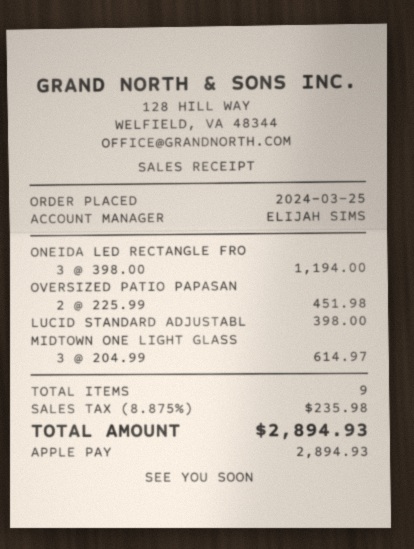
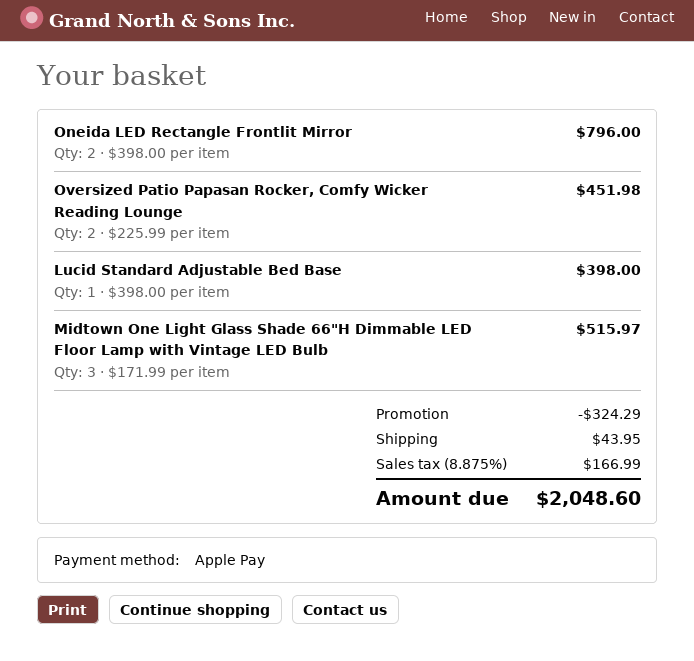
ONEIDA LED RECTANGLE FRO: 3 x 398.00 = 1194.00 -> 2 x 398.00 = 796.00
MIDTOWN ONE LIGHT GLASS: 3 x 204.99 = 614.97 -> 3 x 171.99 = 515.97
discount: none -> 324.29
shipping: none -> 43.95
tax: 8.875% = 235.98 -> 8.875% = 166.99
total: 2894.93 -> 2048.60

